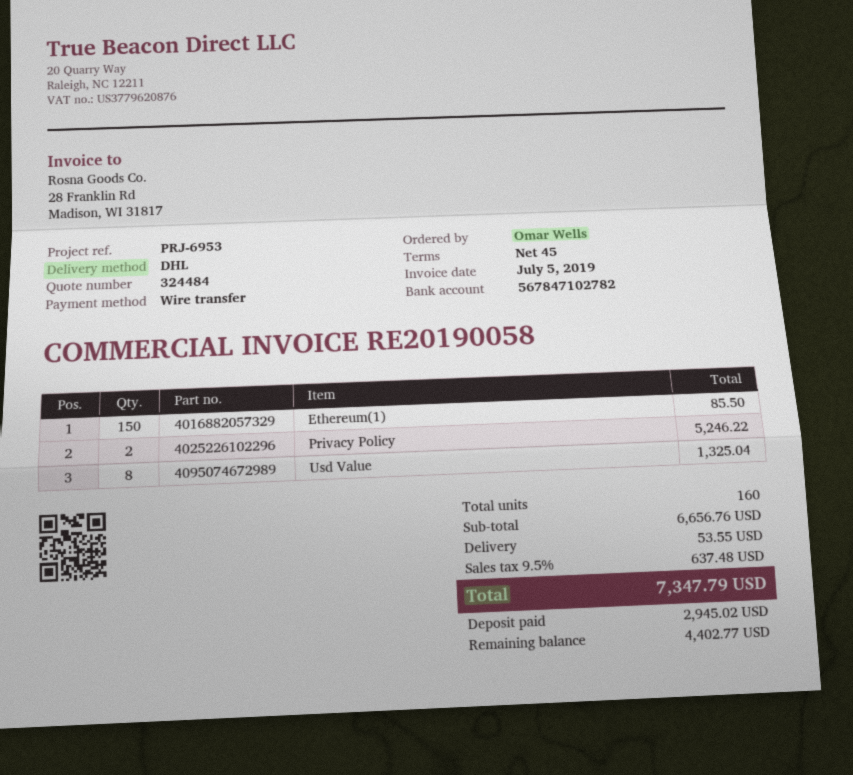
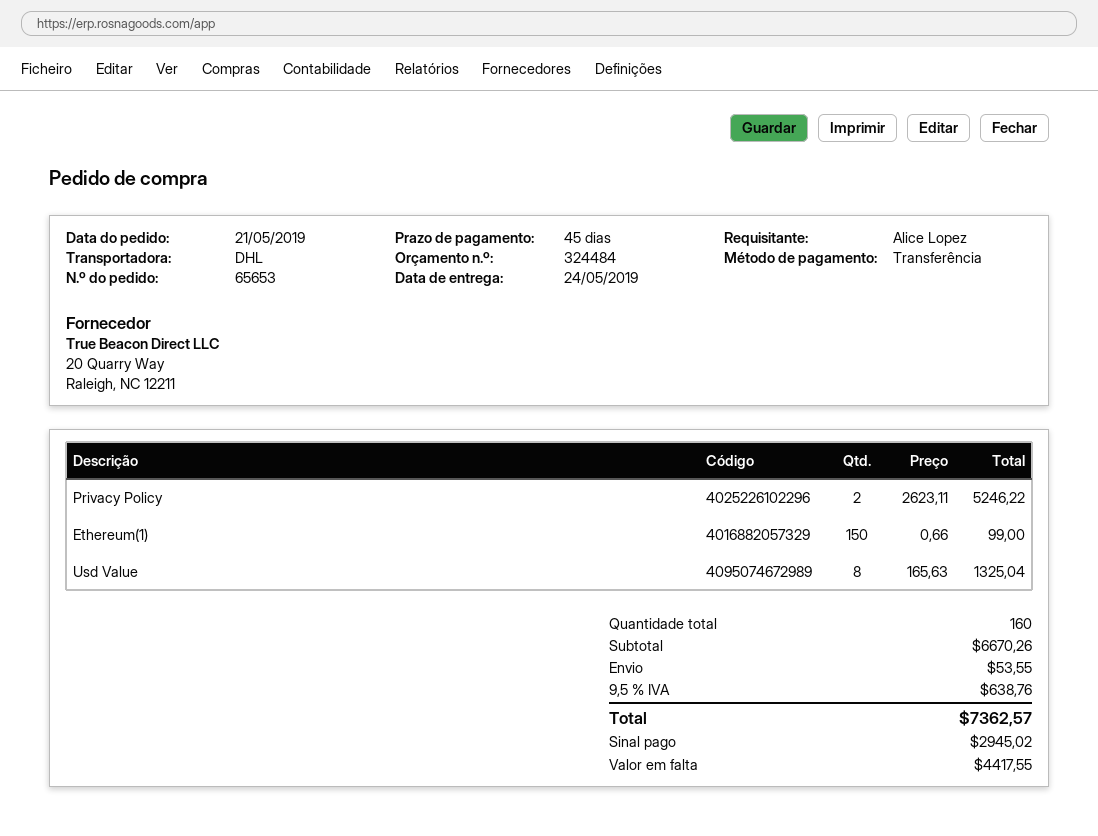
ordered by: Omar Wells -> Alice Lopez
Ethereum(1): 150 for 85.50 -> 150 for 99.00
subtotal: 6656.76 -> 6670.26
tax: 9.5% = 637.48 -> 9.5% = 638.76
total: 7347.79 -> 7362.57
balance: 4402.77 -> 4417.55

